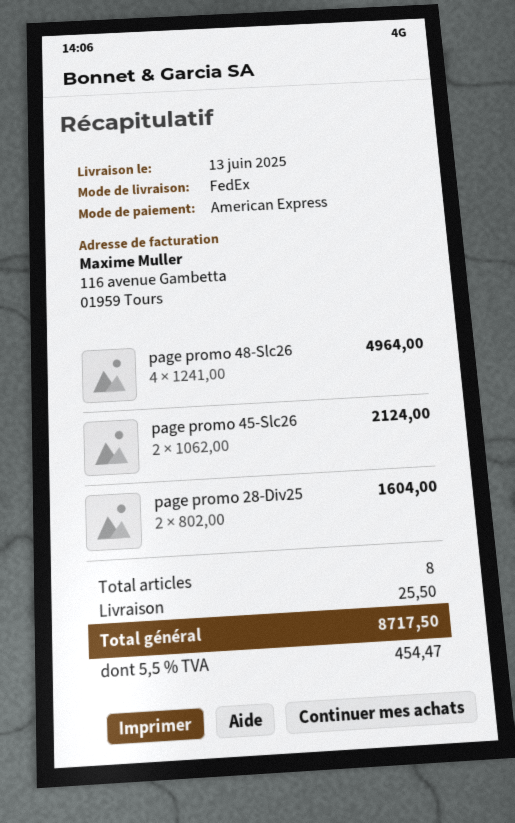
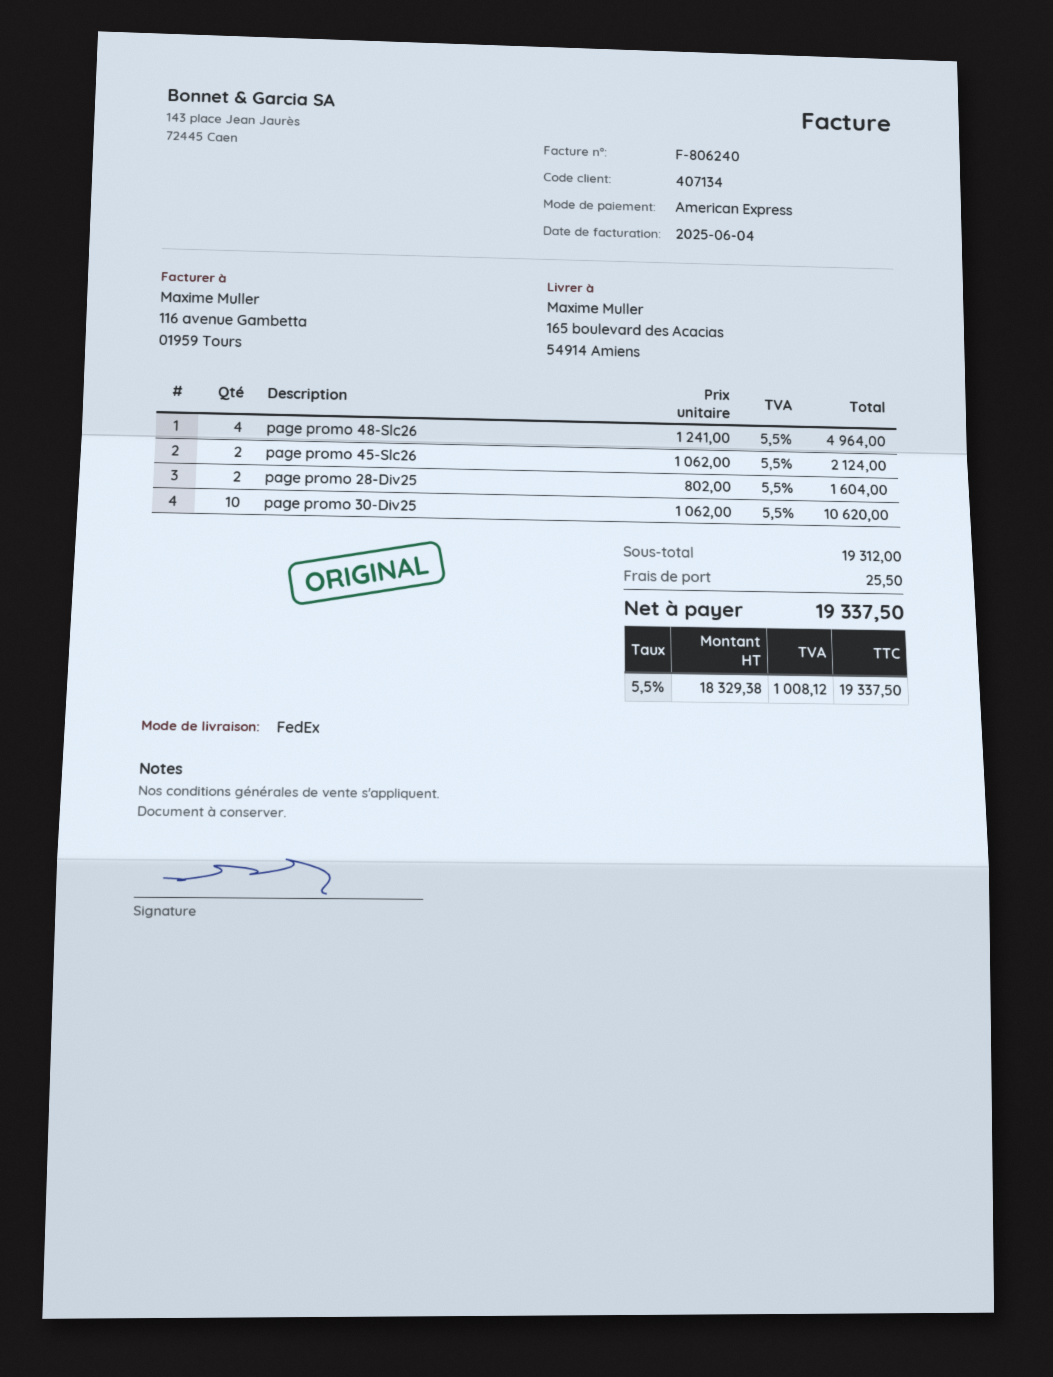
page promo 30-Div25: none -> 10 x 1062.00 = 10620.00
tax: 5.5% = 454.47 -> 5.5% = 1008.12
total: 8717.50 -> 19337.50

